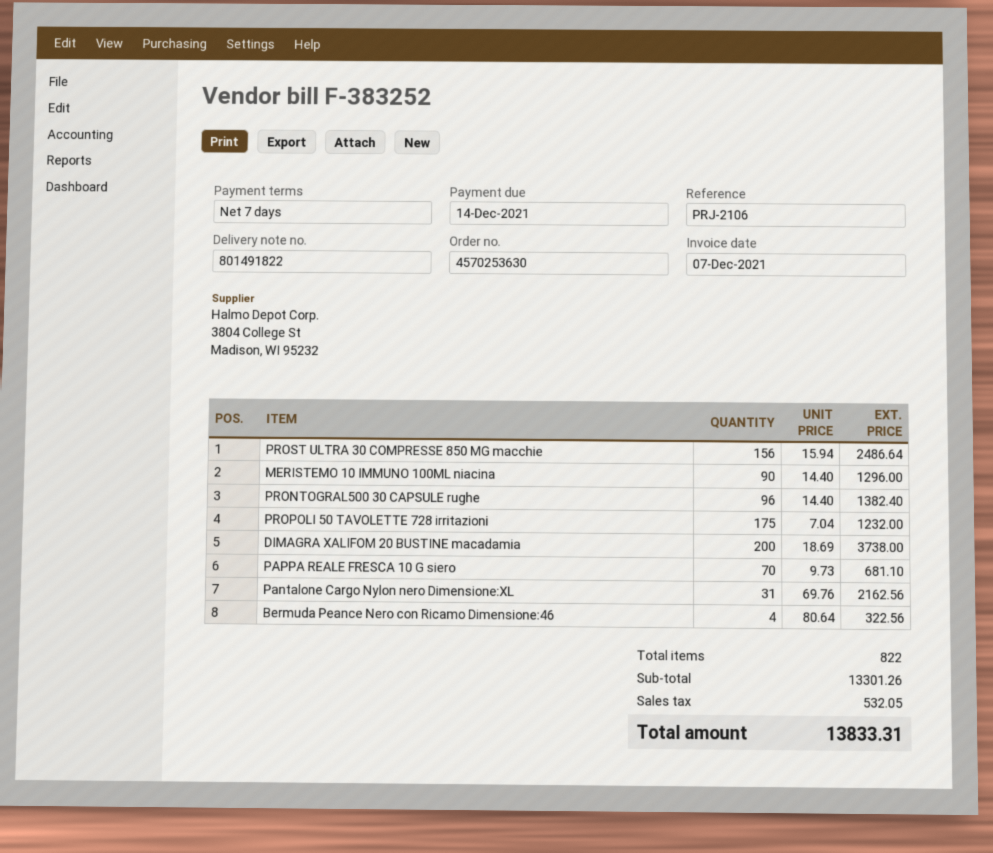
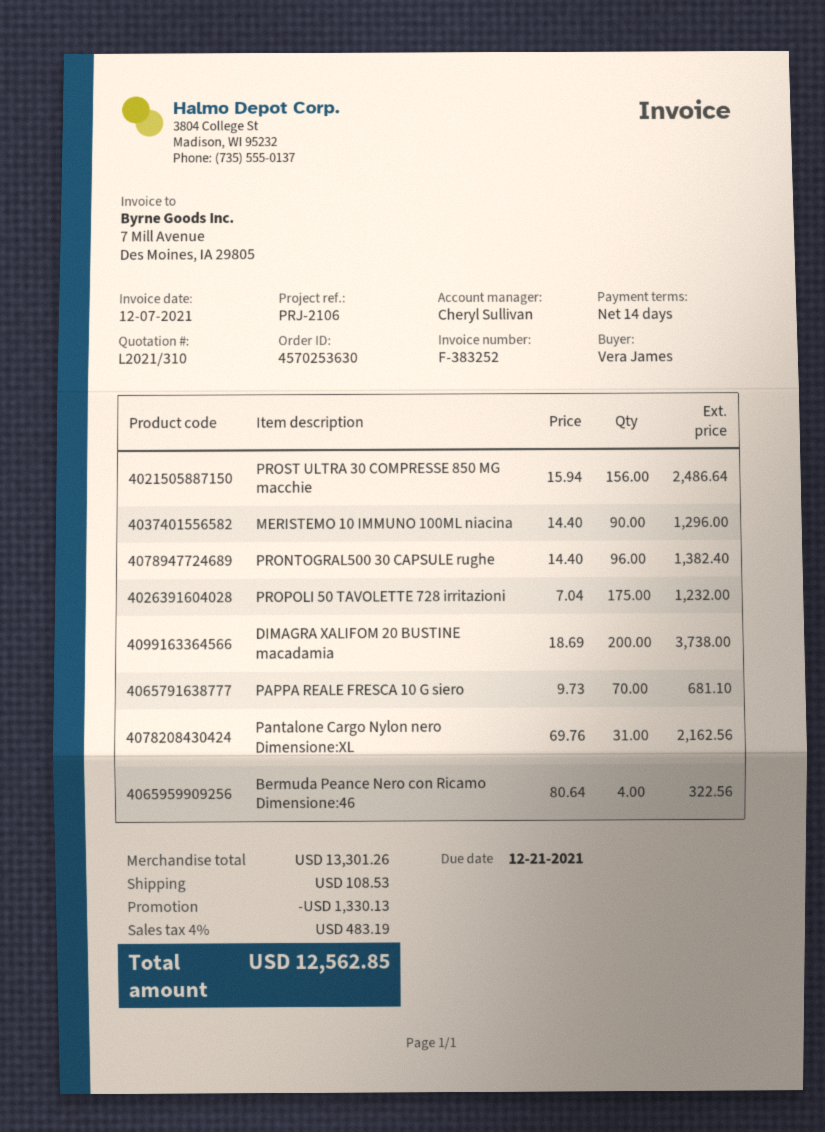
payment terms: 7 days -> 14 days
due date: 2021-12-14 -> 2021-12-21
discount: none -> 1330.13
shipping: none -> 108.53
tax: 532.05 -> 483.19
total: 13833.31 -> 12562.85

